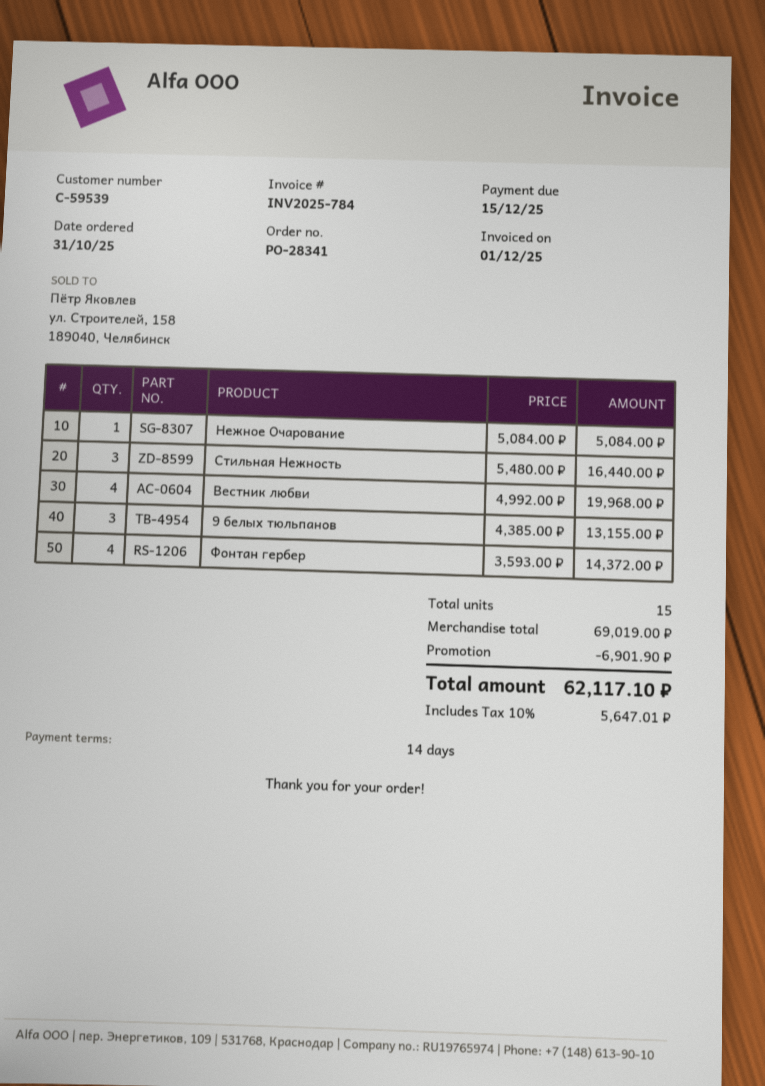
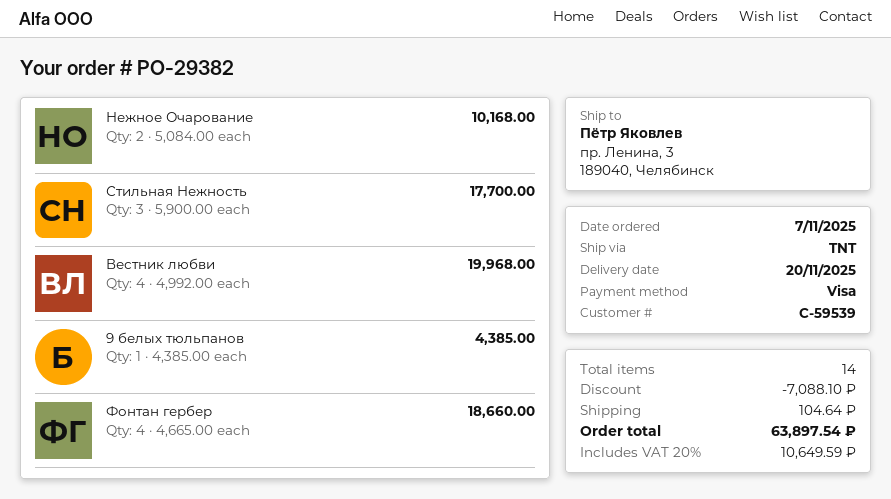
order number: PO-28341 -> PO-29382
order date: 2025-10-31 -> 2025-11-07
Нежное Очарование: 1 x 5084.00 = 5084.00 -> 2 x 5084.00 = 10168.00
Стильная Нежность: 3 x 5480.00 = 16440.00 -> 3 x 5900.00 = 17700.00
9 белых тюльпанов: 3 x 4385.00 = 13155.00 -> 1 x 4385.00 = 4385.00
Фонтан гербер: 4 x 3593.00 = 14372.00 -> 4 x 4665.00 = 18660.00
total quantity: 15 -> 14
discount: 6901.90 -> 7088.10
shipping: none -> 104.64
tax: 10% = 5647.01 -> 20% = 10649.59
total: 62117.10 -> 63897.54

